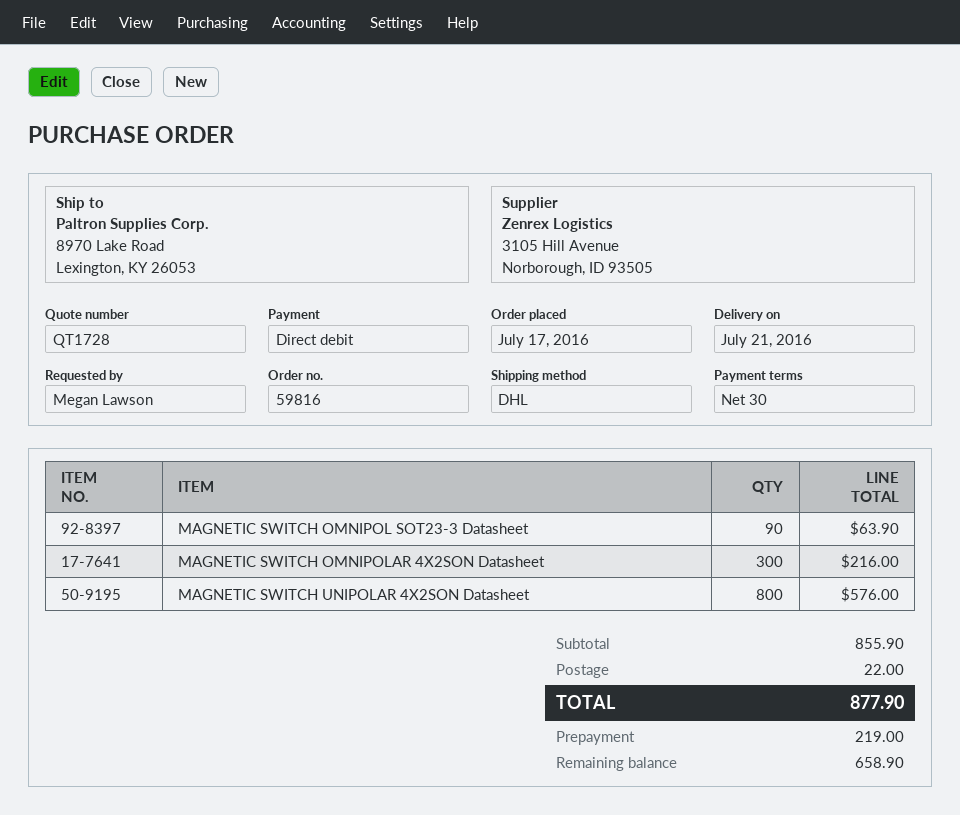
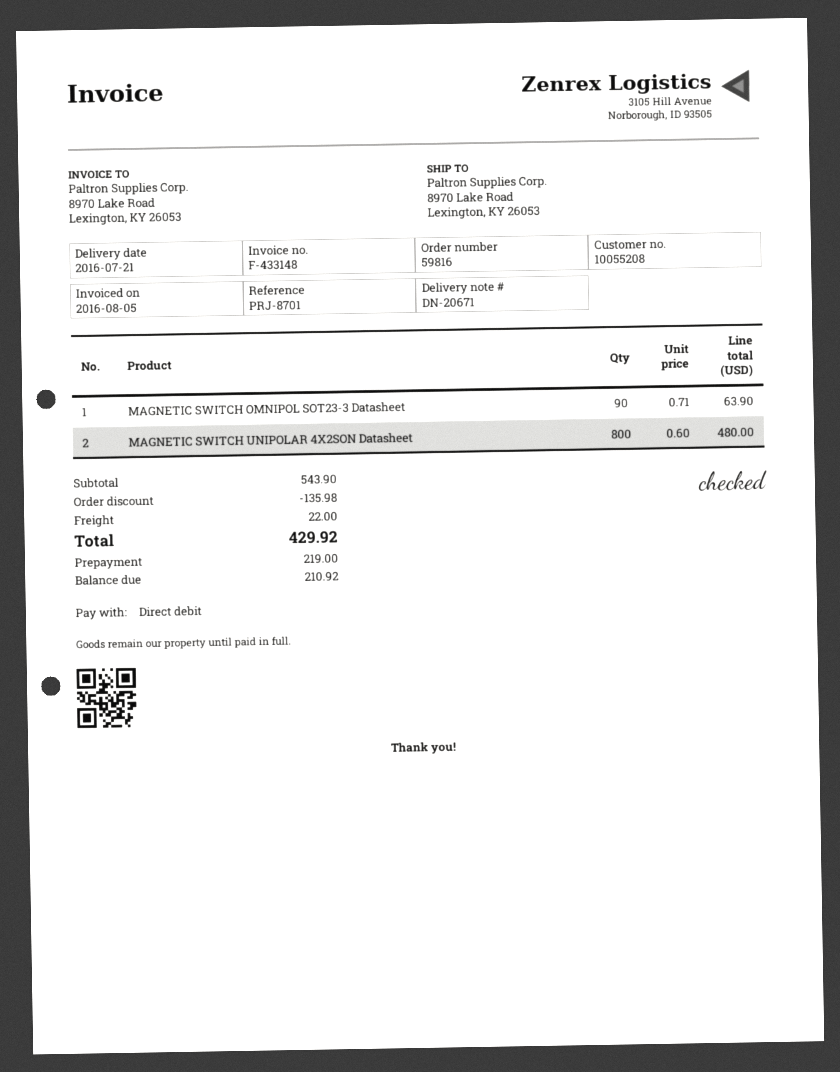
MAGNETIC SWITCH OMNIPOLAR 4X2SON Datasheet: 300 for 216.00 -> none
MAGNETIC SWITCH UNIPOLAR 4X2SON Datasheet: 800 for 576.00 -> 800 for 480.00
subtotal: 855.90 -> 543.90
discount: none -> 135.98
total: 877.90 -> 429.92
balance: 658.90 -> 210.92

